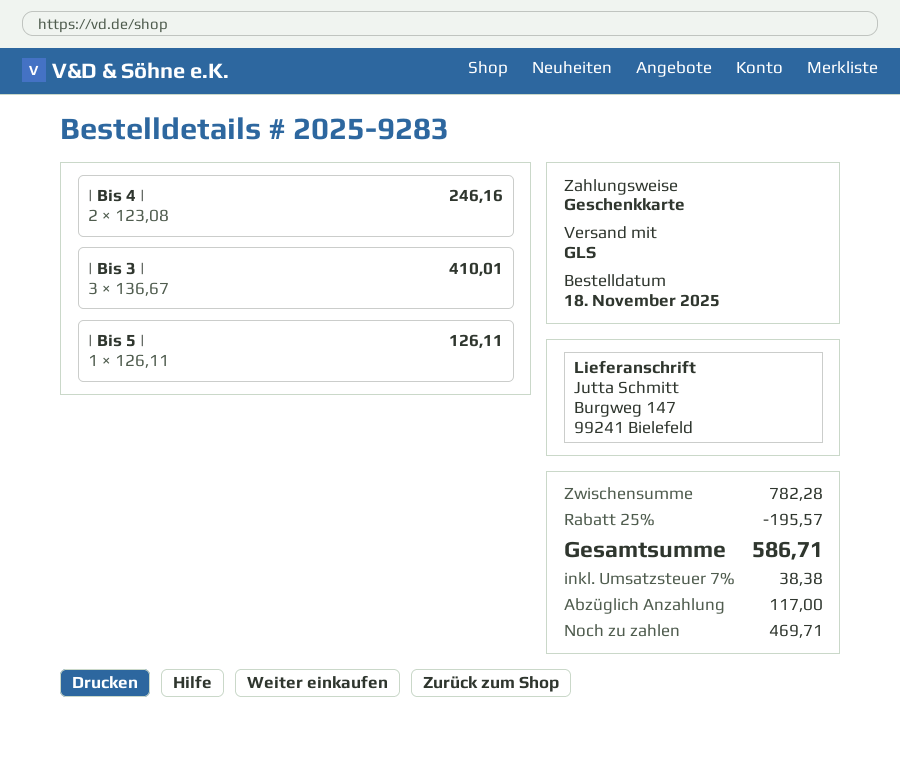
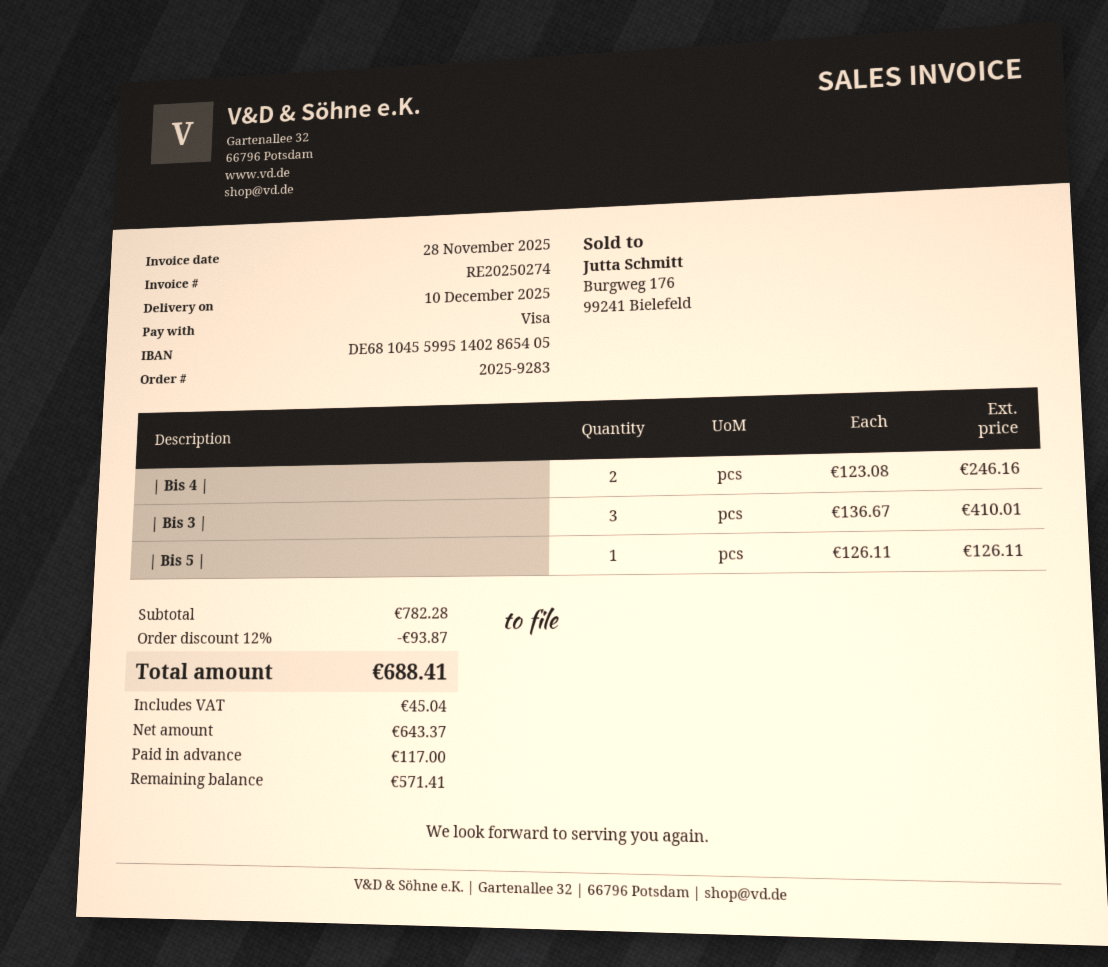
payment method: gift card -> Visa
discount: 25% = 195.57 -> 12% = 93.87
tax: 38.38 -> 45.04
total: 586.71 -> 688.41
balance: 469.71 -> 571.41

